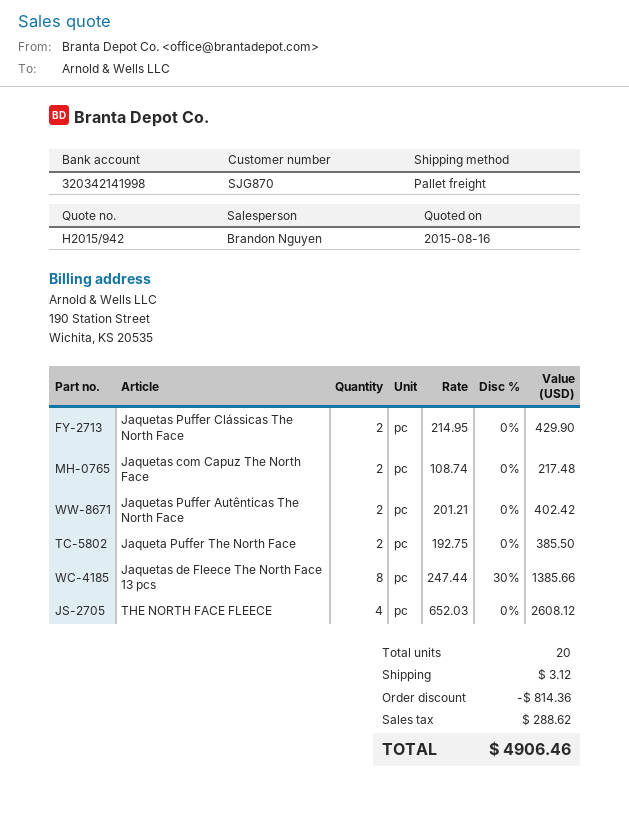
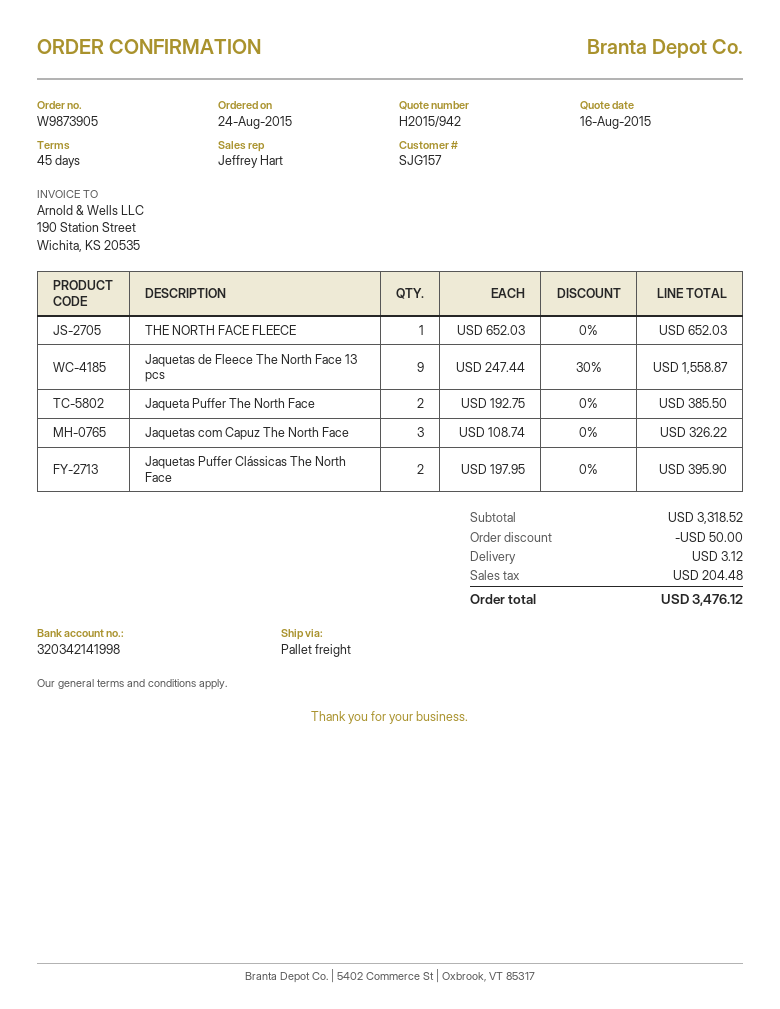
customer number: SJG870 -> SJG157
sales rep: Brandon Nguyen -> Jeffrey Hart
Jaquetas Puffer Clássicas The North Face: 2 x 214.95 = 429.90 -> 2 x 197.95 = 395.90
Jaquetas com Capuz The North Face: 2 x 108.74 = 217.48 -> 3 x 108.74 = 326.22
Jaquetas Puffer Autênticas The North Face: 2 x 201.21 = 402.42 -> none
Jaquetas de Fleece The North Face 13 pcs: 8 x 247.44 - 30% = 1385.66 -> 9 x 247.44 - 30% = 1558.87
THE NORTH FACE FLEECE: 4 x 652.03 = 2608.12 -> 1 x 652.03 = 652.03
discount: 814.36 -> 50.00
tax: 288.62 -> 204.48
total: 4906.46 -> 3476.12

